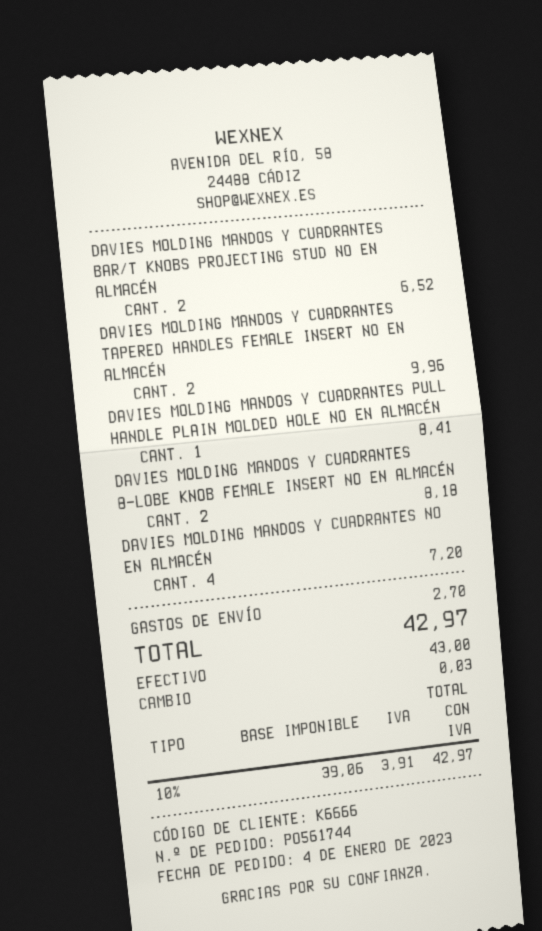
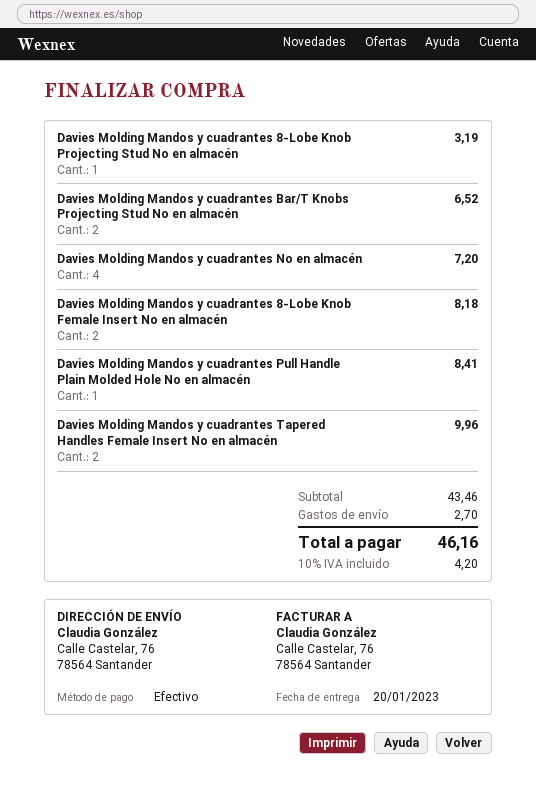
Davies Molding Mandos y cuadrantes 8-Lobe Knob Projecting Stud No en almacén: none -> 1 for 3.19
tax: 10% = 3.91 -> 10% = 4.20
total: 42.97 -> 46.16

